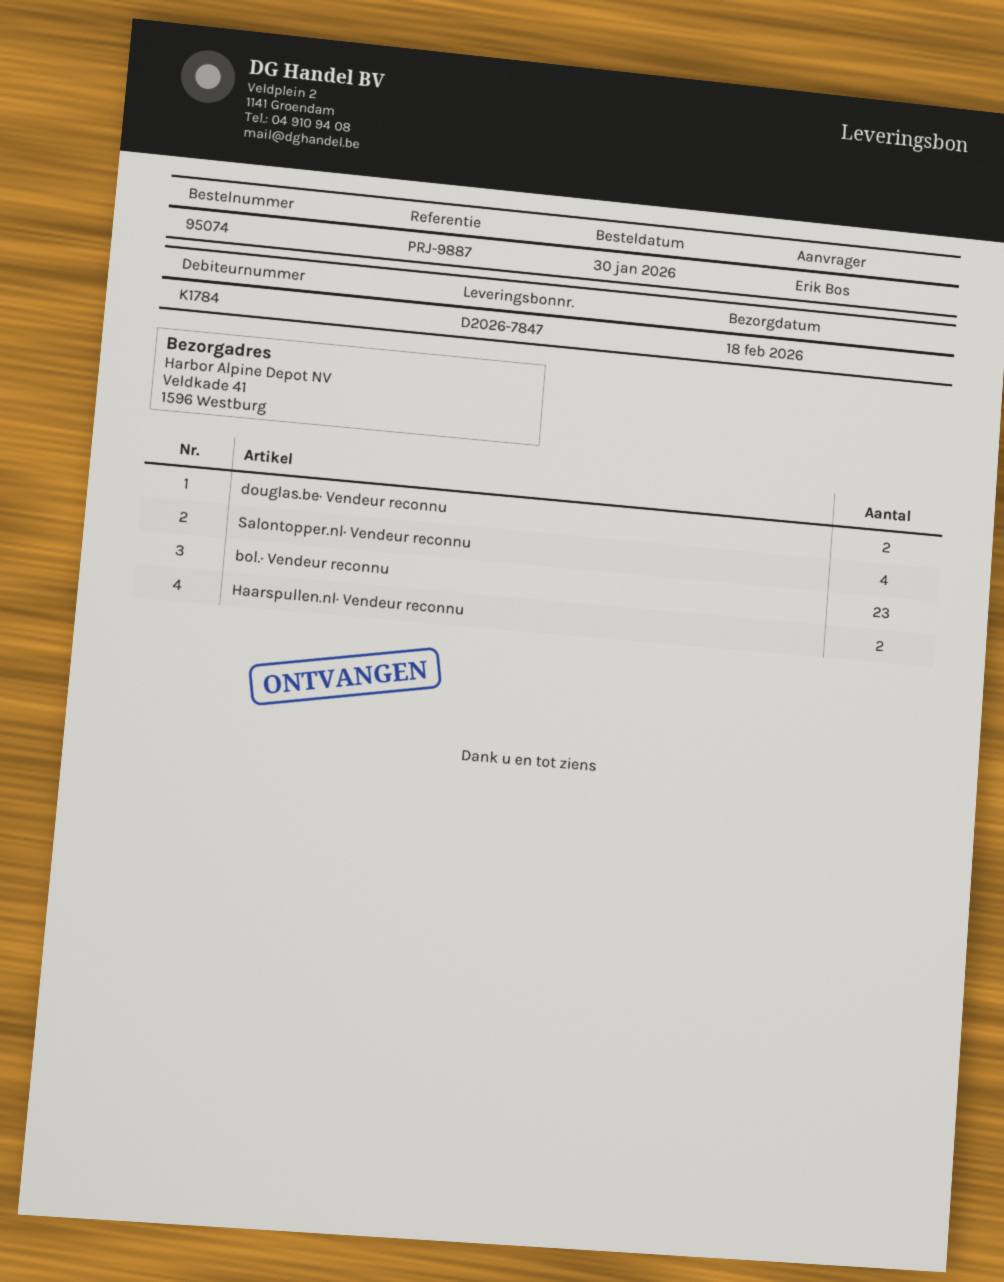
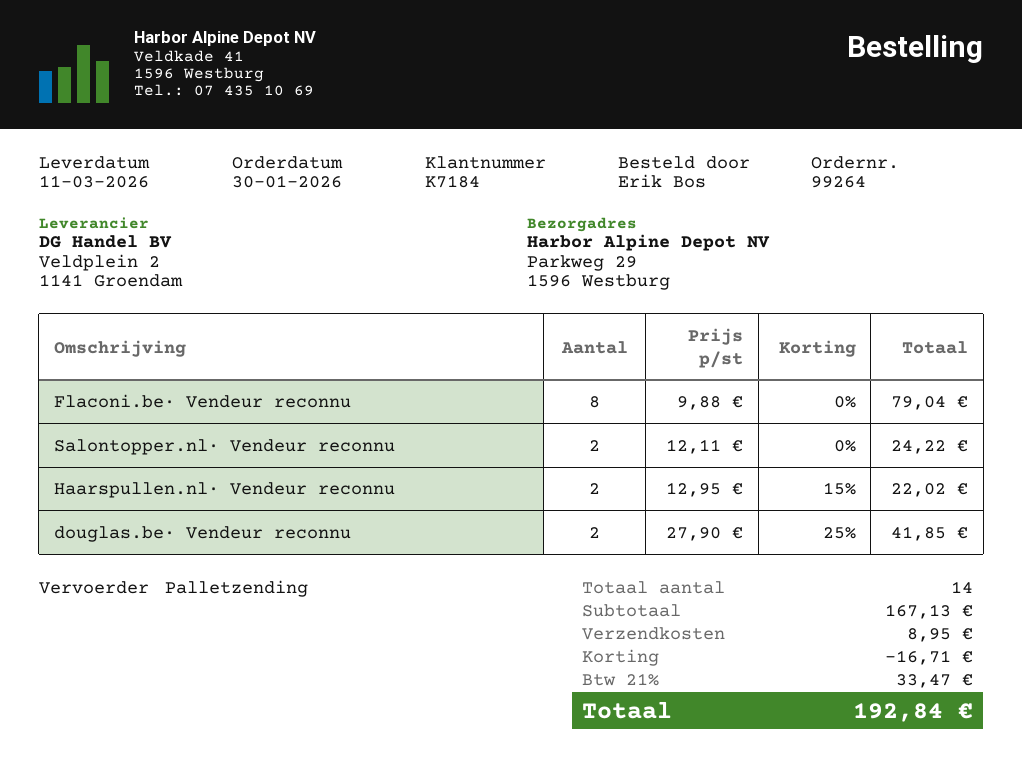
order number: 95074 -> 99264
delivery date: 2026-02-18 -> 2026-03-11
customer number: K1784 -> K7184
ship to: Veldkade 41, 1596 Westburg -> Parkweg 29, 1596 Westburg
Salontopper.nl· Vendeur reconnu: 4 -> 2
bol.· Vendeur reconnu: 23 -> none
Flaconi.be· Vendeur reconnu: none -> 8

